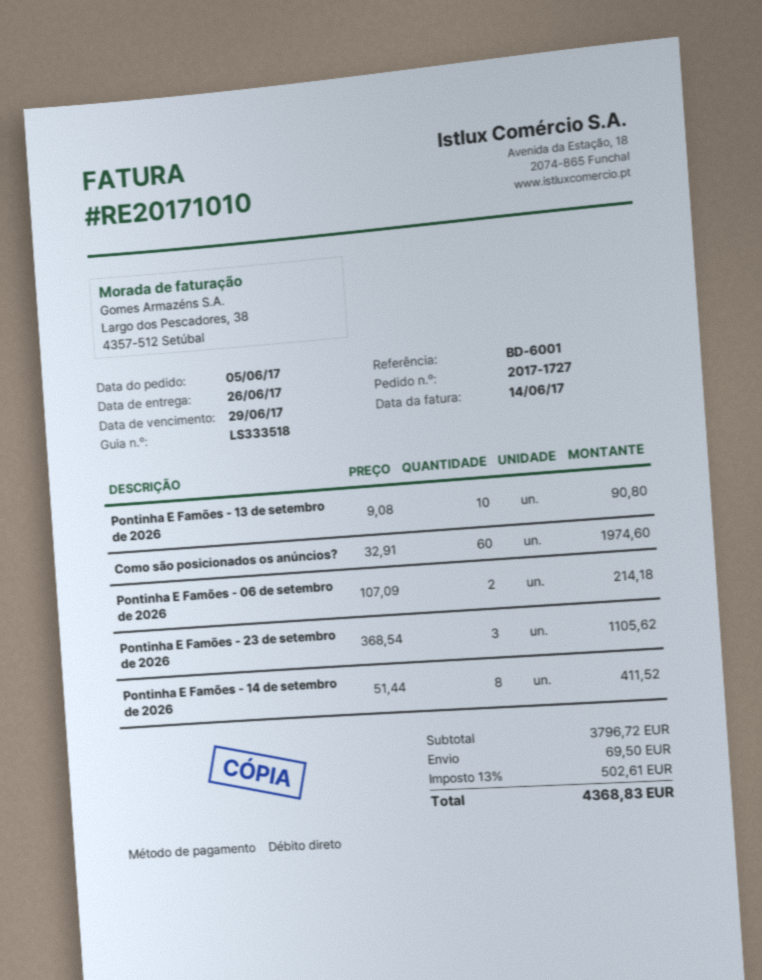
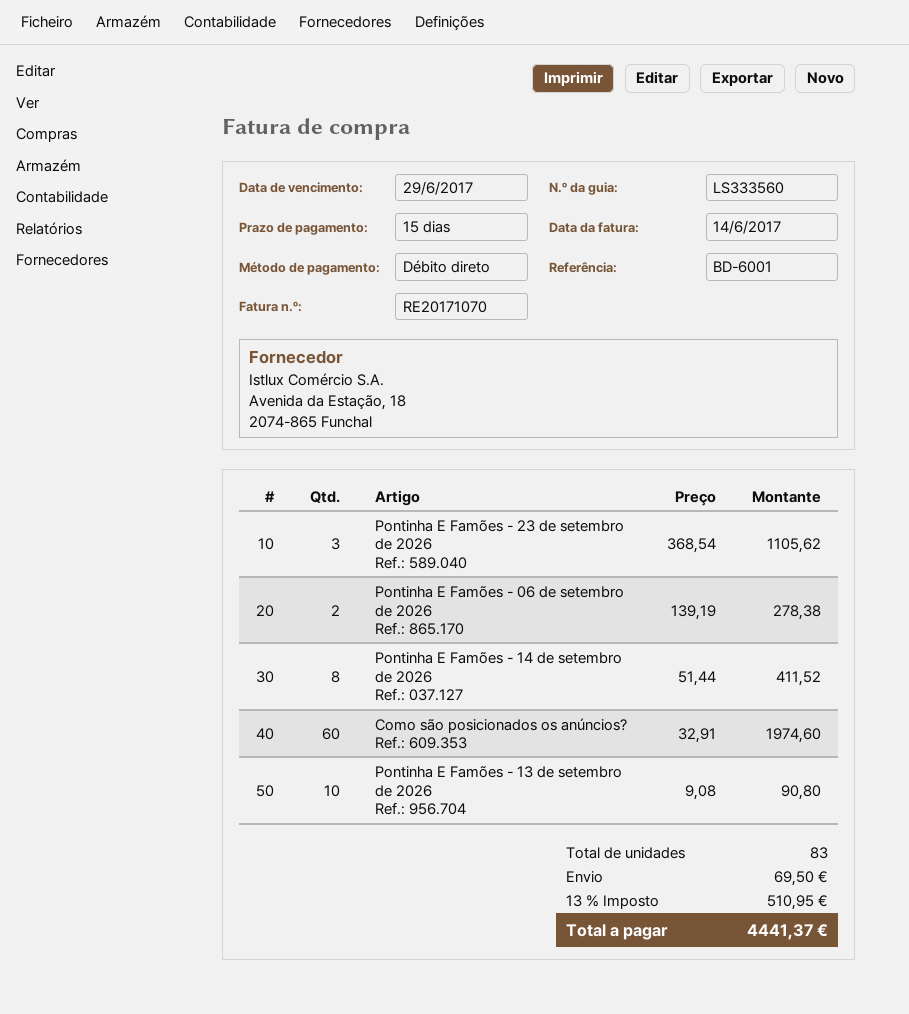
delivery note number: LS333518 -> LS333560
invoice number: RE20171010 -> RE20171070
Pontinha E Famões - 06 de setembro de 2026: 2 x 107.09 = 214.18 -> 2 x 139.19 = 278.38
tax: 13% = 502.61 -> 13% = 510.95
total: 4368.83 -> 4441.37

